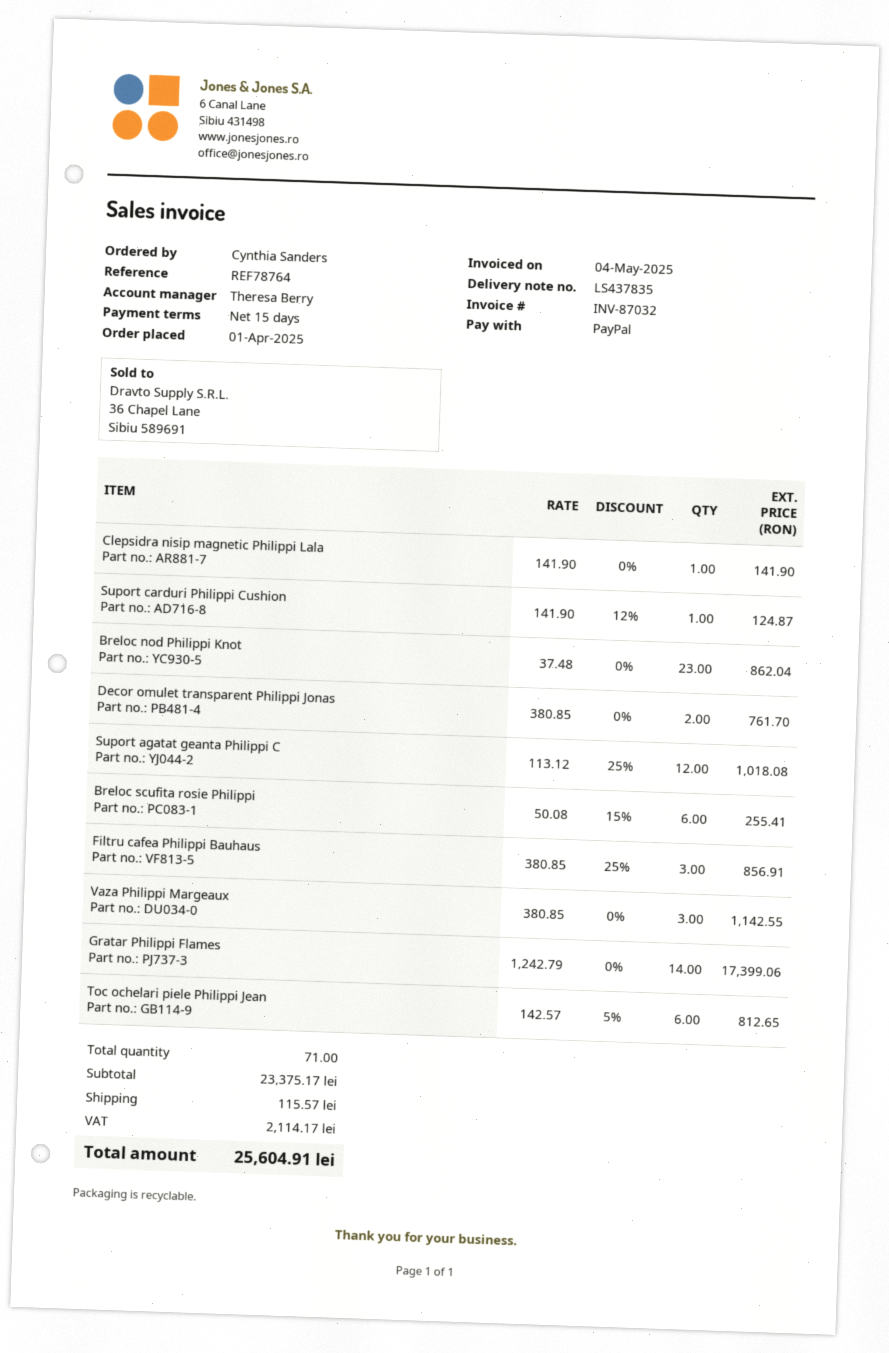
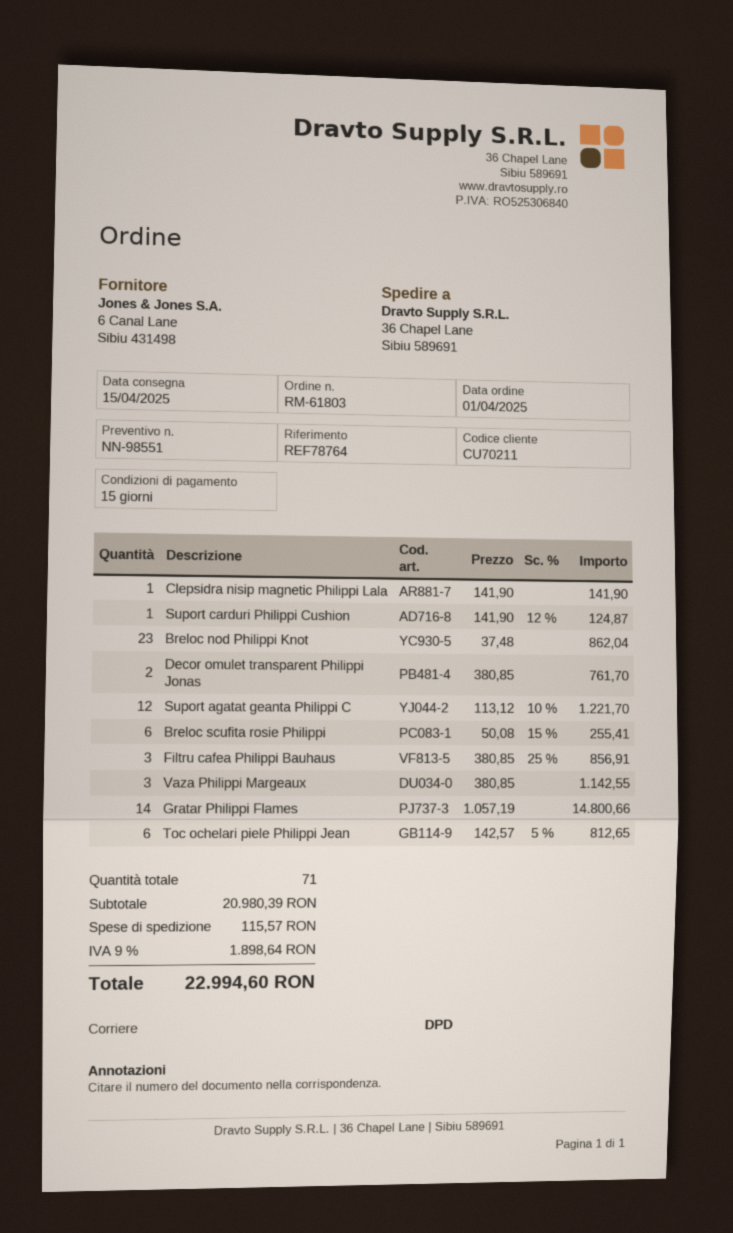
Suport agatat geanta Philippi C: 12 x 113.12 - 25% = 1018.08 -> 12 x 113.12 - 10% = 1221.70
Gratar Philippi Flames: 14 x 1242.79 = 17399.06 -> 14 x 1057.19 = 14800.66
subtotal: 23375.17 -> 20980.39
tax: 2114.17 -> 1898.64
total: 25604.91 -> 22994.60

